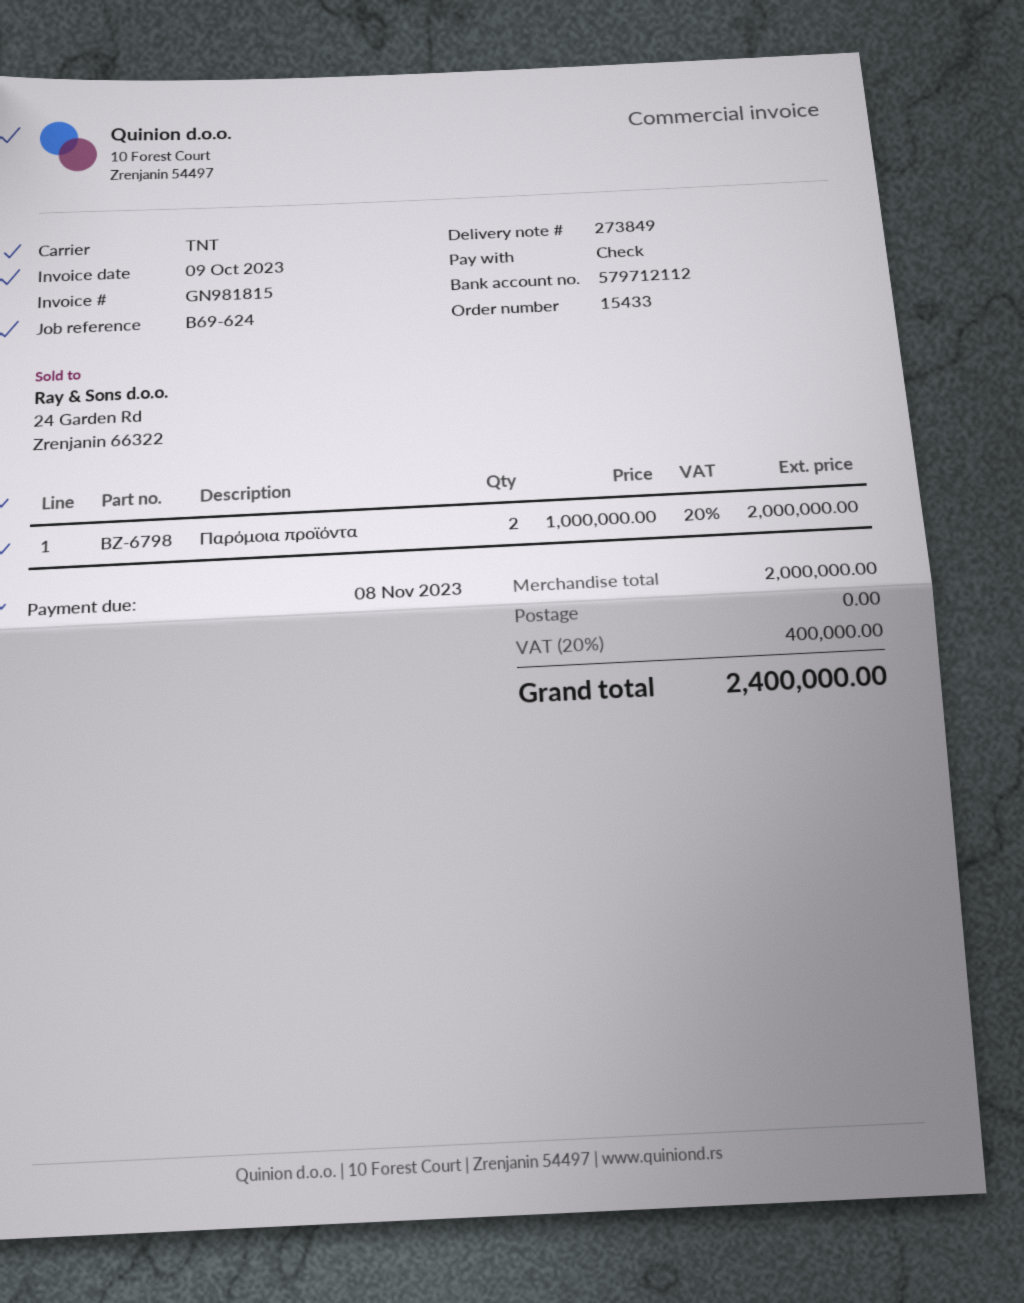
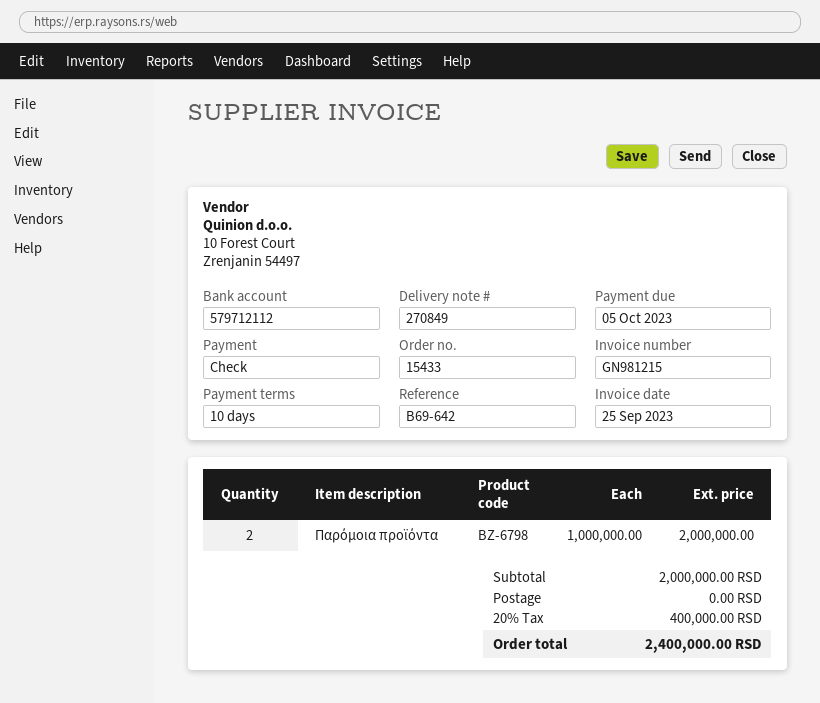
delivery note number: 273849 -> 270849
invoice number: GN981815 -> GN981215
invoice date: 2023-10-09 -> 2023-09-25
due date: 2023-11-08 -> 2023-10-05
reference: B69-624 -> B69-642

